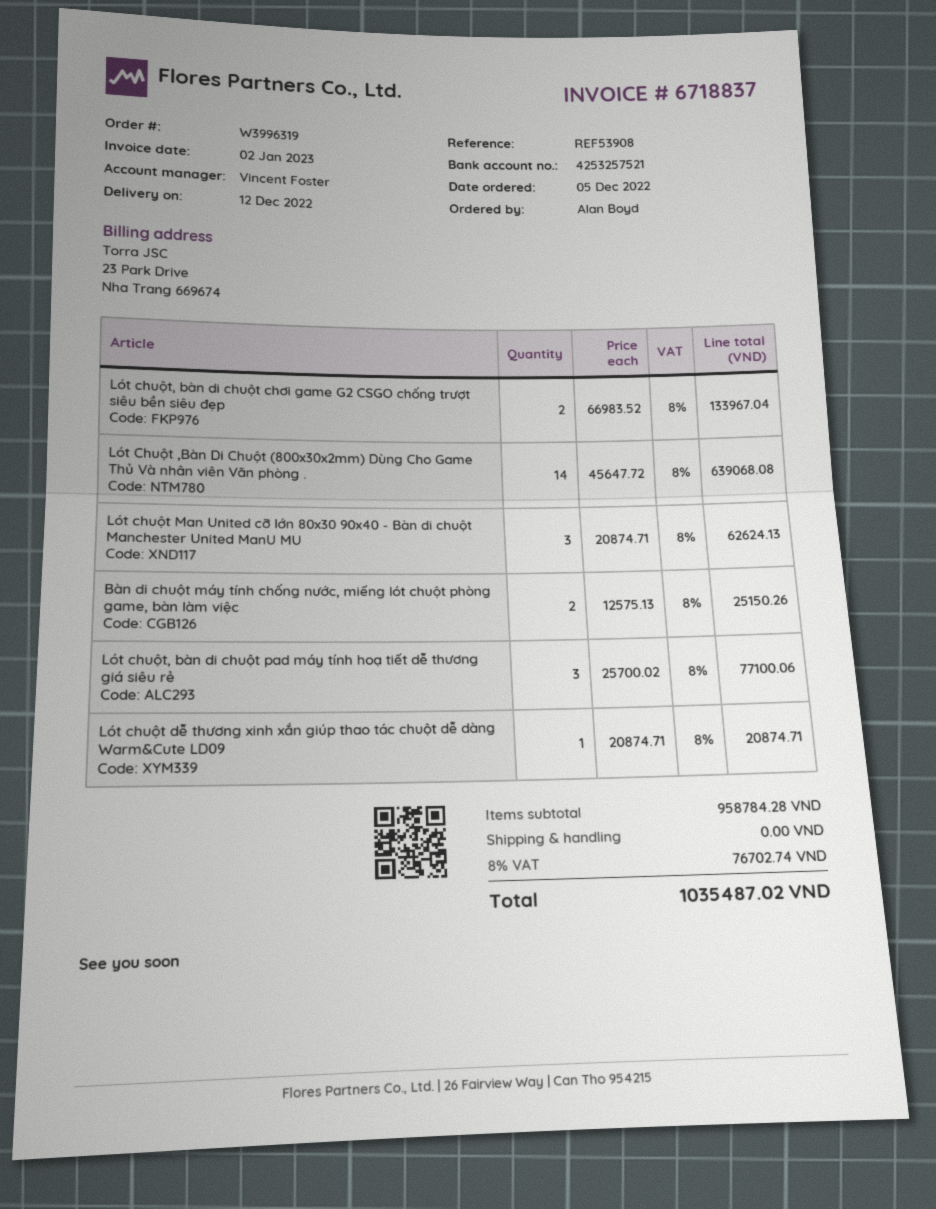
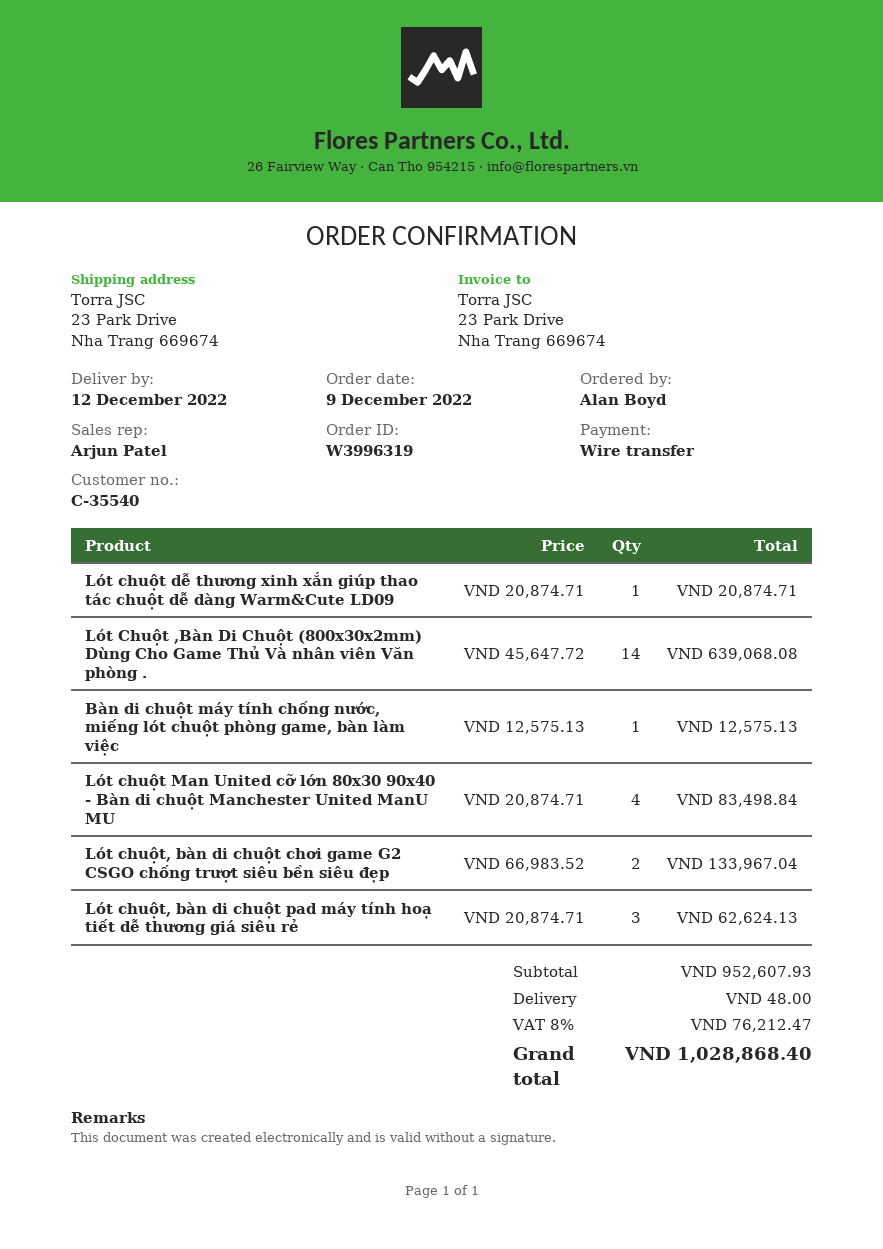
order date: 2022-12-05 -> 2022-12-09
sales rep: Vincent Foster -> Arjun Patel
Lót chuột Man United cỡ lớn 80x30 90x40 - Bàn di chuột Manchester United ManU MU: 3 x 20874.71 = 62624.13 -> 4 x 20874.71 = 83498.84
Bàn di chuột máy tính chống nước, miếng lót chuột phòng game, bàn làm việc: 2 x 12575.13 = 25150.26 -> 1 x 12575.13 = 12575.13
Lót chuột, bàn di chuột pad máy tính hoạ tiết dễ thương giá siêu rẻ: 3 x 25700.02 = 77100.06 -> 3 x 20874.71 = 62624.13
subtotal: 958784.28 -> 952607.93
shipping: 0.00 -> 48.00
tax: 8% = 76702.74 -> 8% = 76212.47
total: 1035487.02 -> 1028868.40

